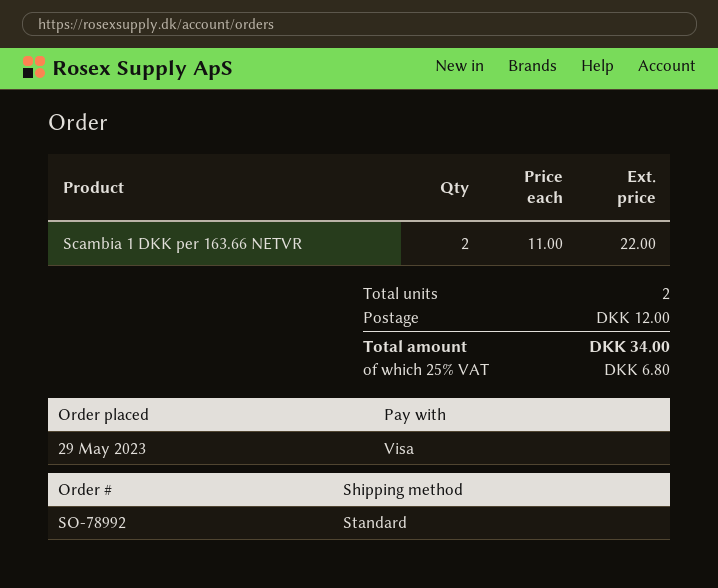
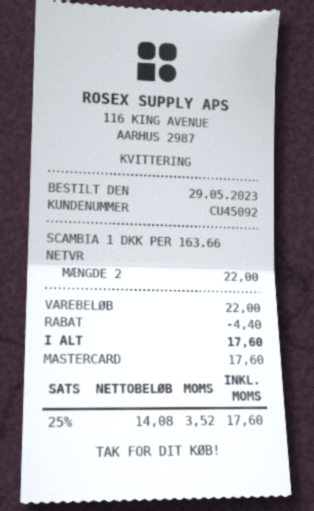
payment method: Visa -> Mastercard
discount: none -> 4.40
shipping: 12.00 -> none
tax: 25% = 6.80 -> 25% = 3.52
total: 34.00 -> 17.60

